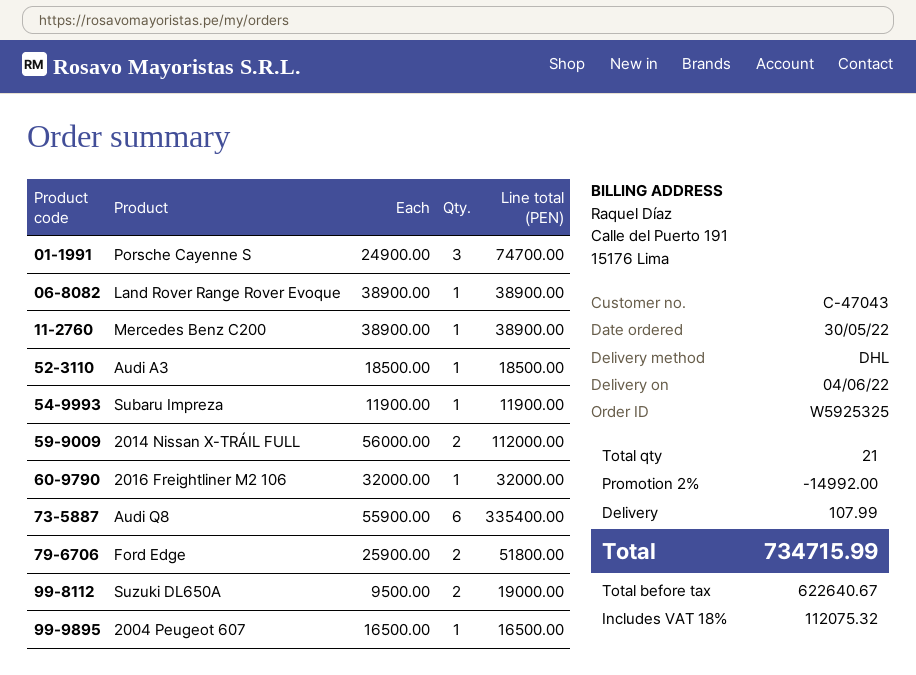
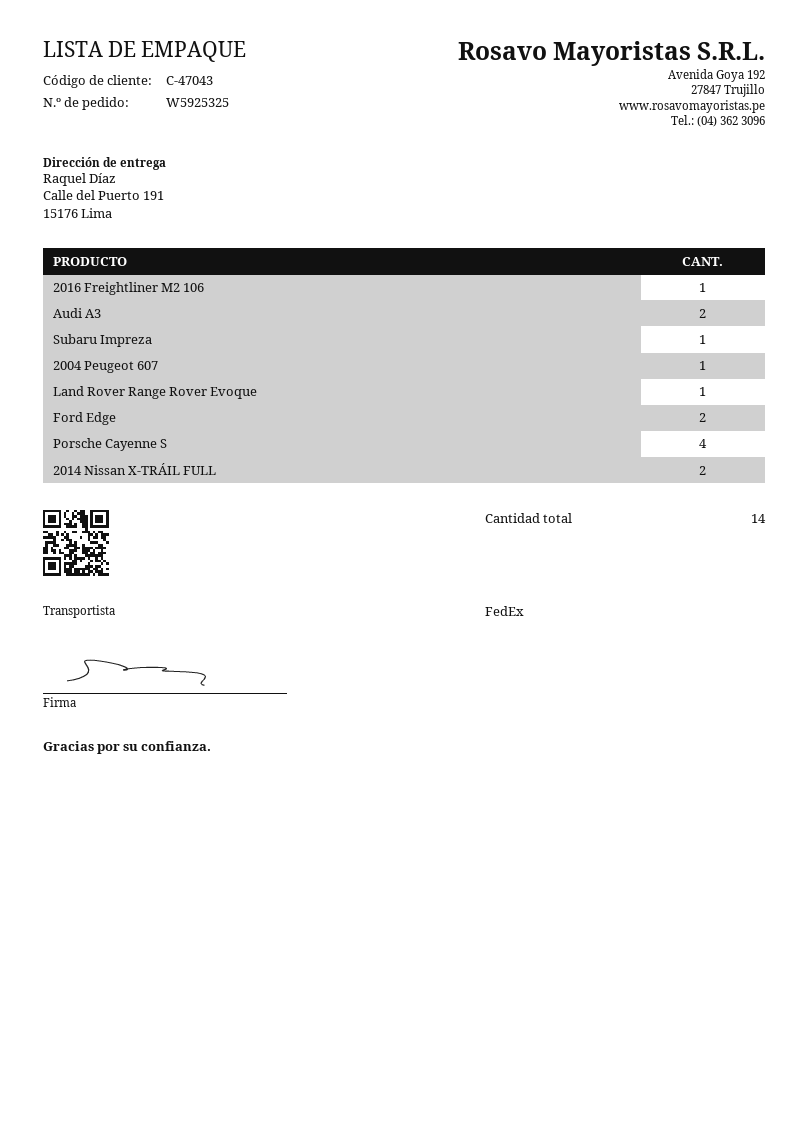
shipping method: DHL -> FedEx
Porsche Cayenne S: 3 -> 4
Mercedes Benz C200: 1 -> none
Audi A3: 1 -> 2
Audi Q8: 6 -> none
Suzuki DL650A: 2 -> none
total quantity: 21 -> 14

